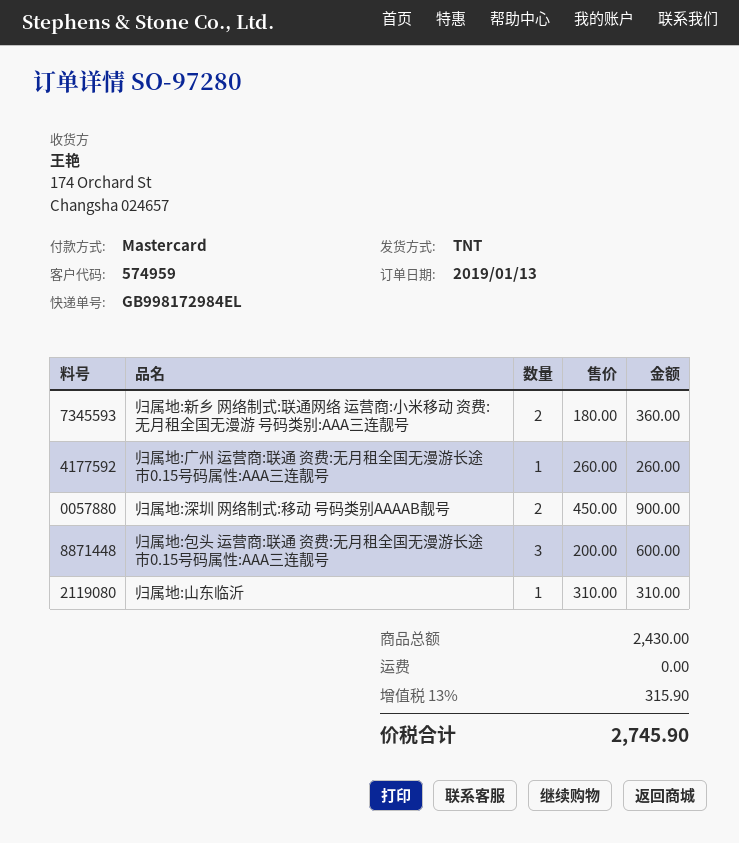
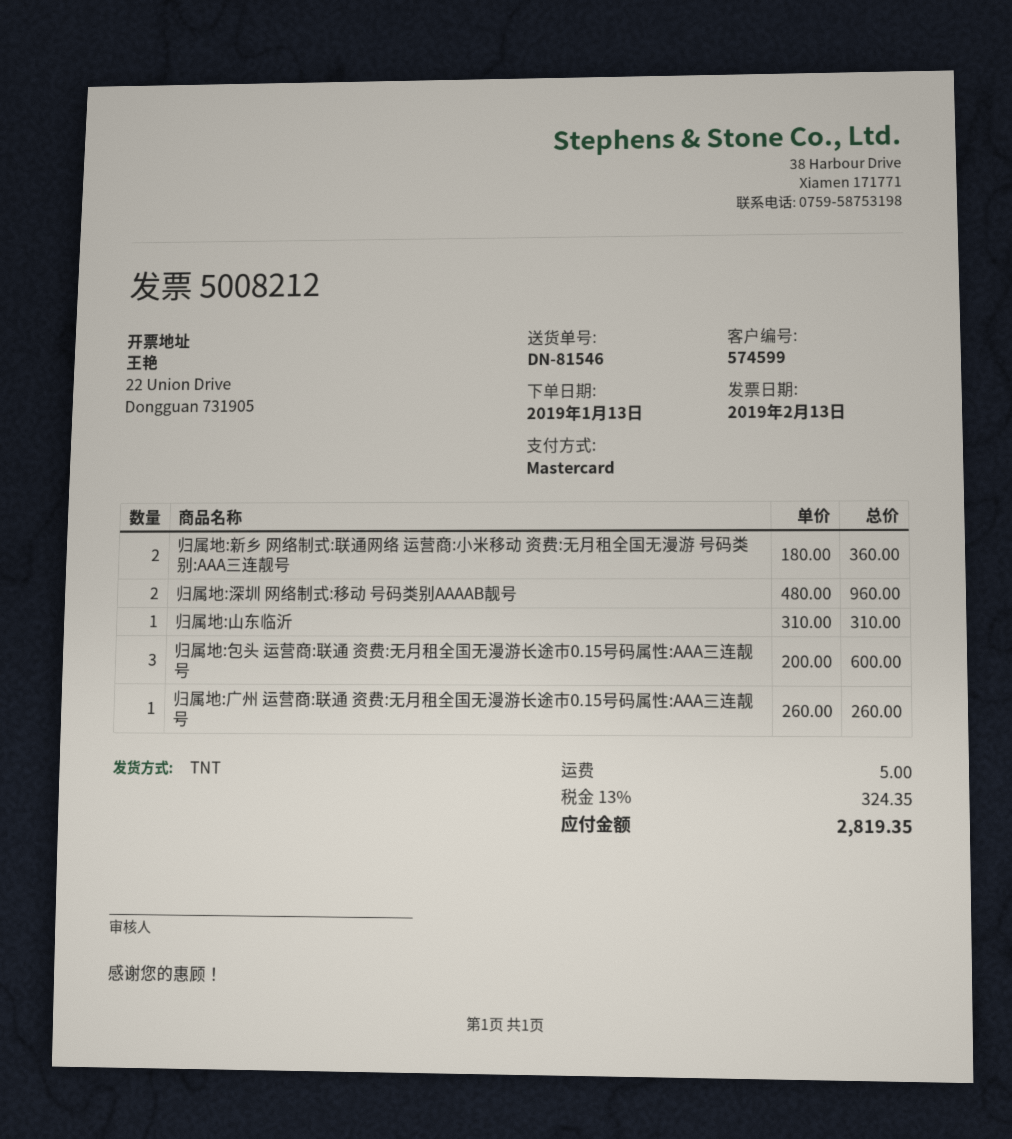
customer number: 574959 -> 574599
归属地:深圳 网络制式:移动 号码类别AAAAB靓号: 2 x 450.00 = 900.00 -> 2 x 480.00 = 960.00
shipping: 0.00 -> 5.00
tax: 13% = 315.90 -> 13% = 324.35
total: 2745.90 -> 2819.35

